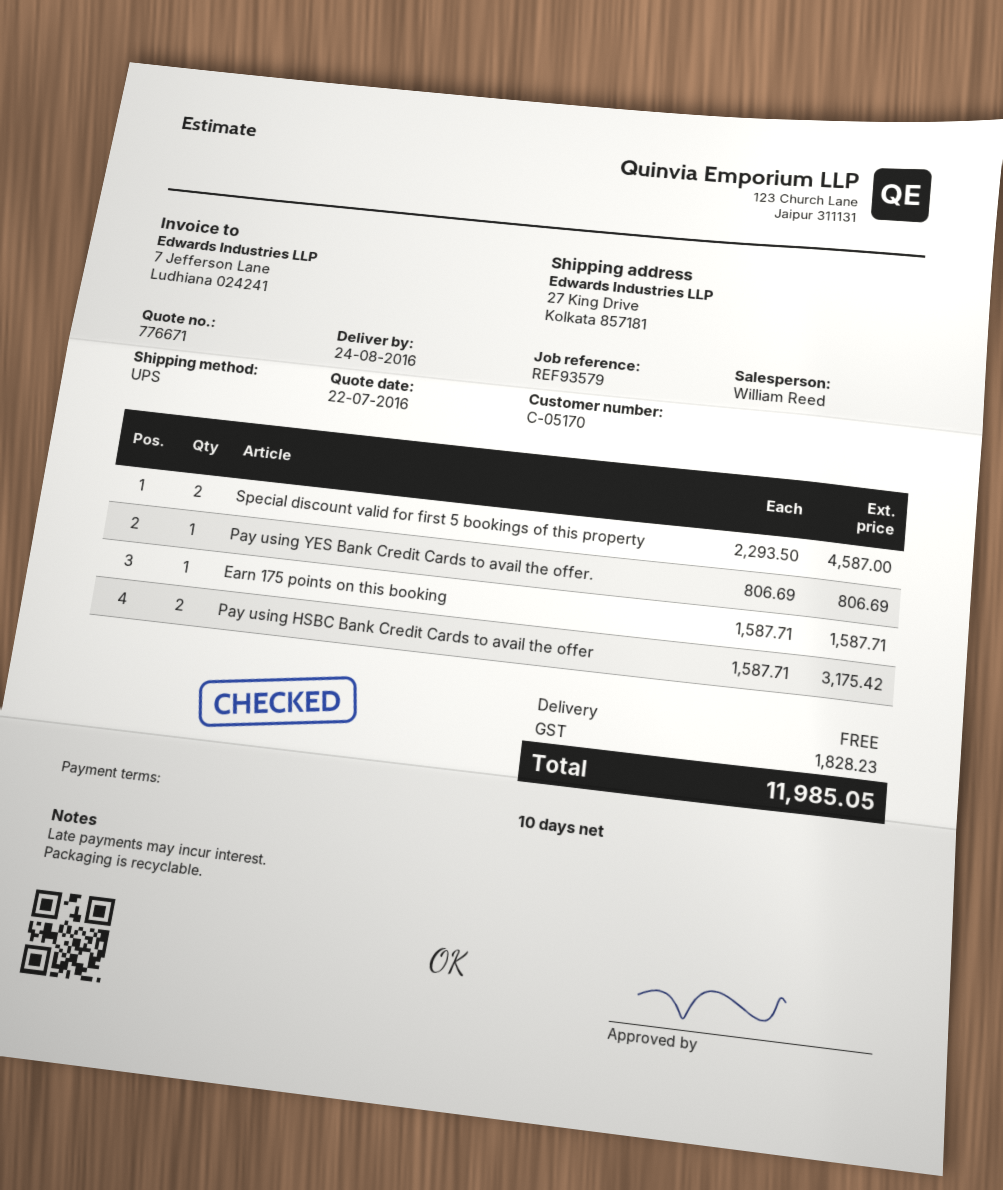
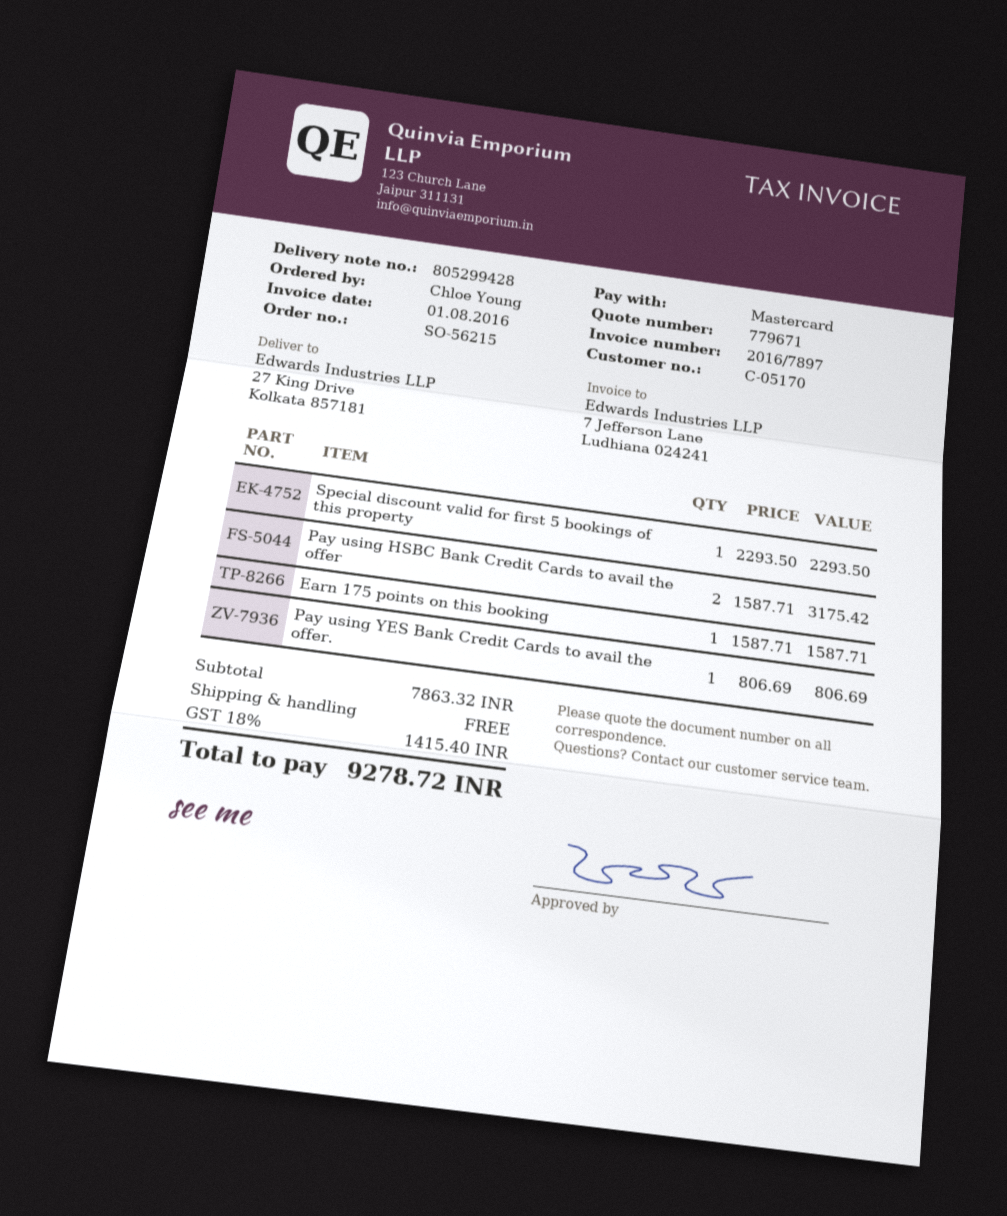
quote number: 776671 -> 779671
Special discount valid for first 5 bookings of this property: 2 x 2293.50 = 4587.00 -> 1 x 2293.50 = 2293.50
tax: 1828.23 -> 1415.40
total: 11985.05 -> 9278.72

